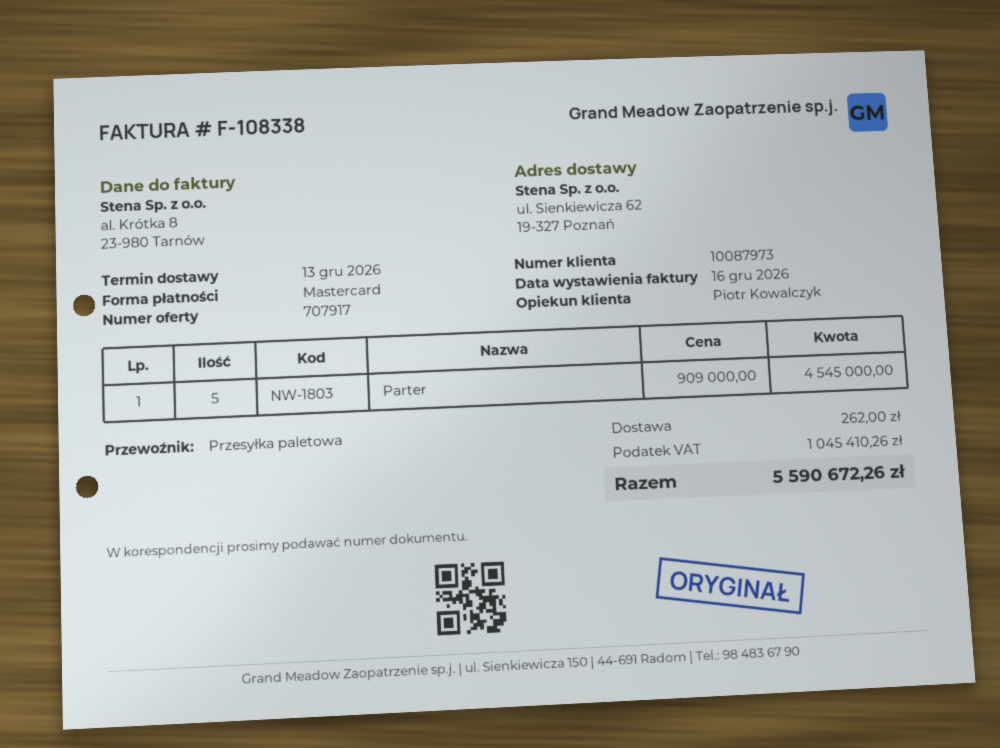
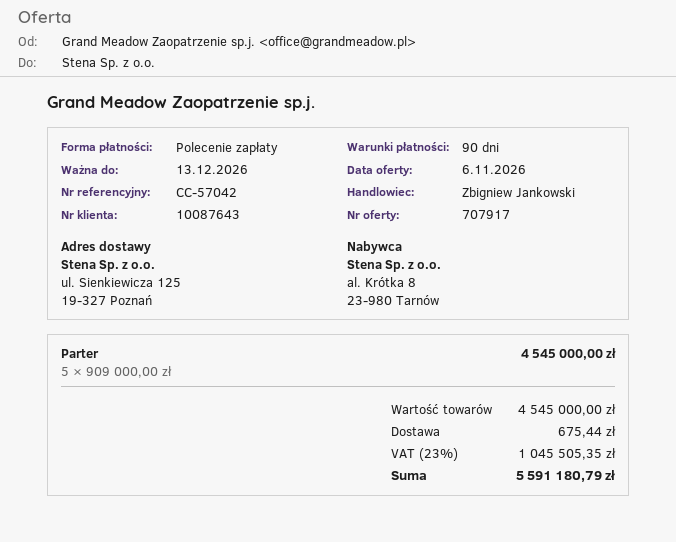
customer number: 10087973 -> 10087643
sales rep: Piotr Kowalczyk -> Zbigniew Jankowski
payment method: Mastercard -> direct debit
ship to: ul. Sienkiewicza 62, 19-327 Poznań -> ul. Sienkiewicza 125, 19-327 Poznań
shipping: 262.00 -> 675.44
tax: 1045410.26 -> 1045505.35
total: 5590672.26 -> 5591180.79

